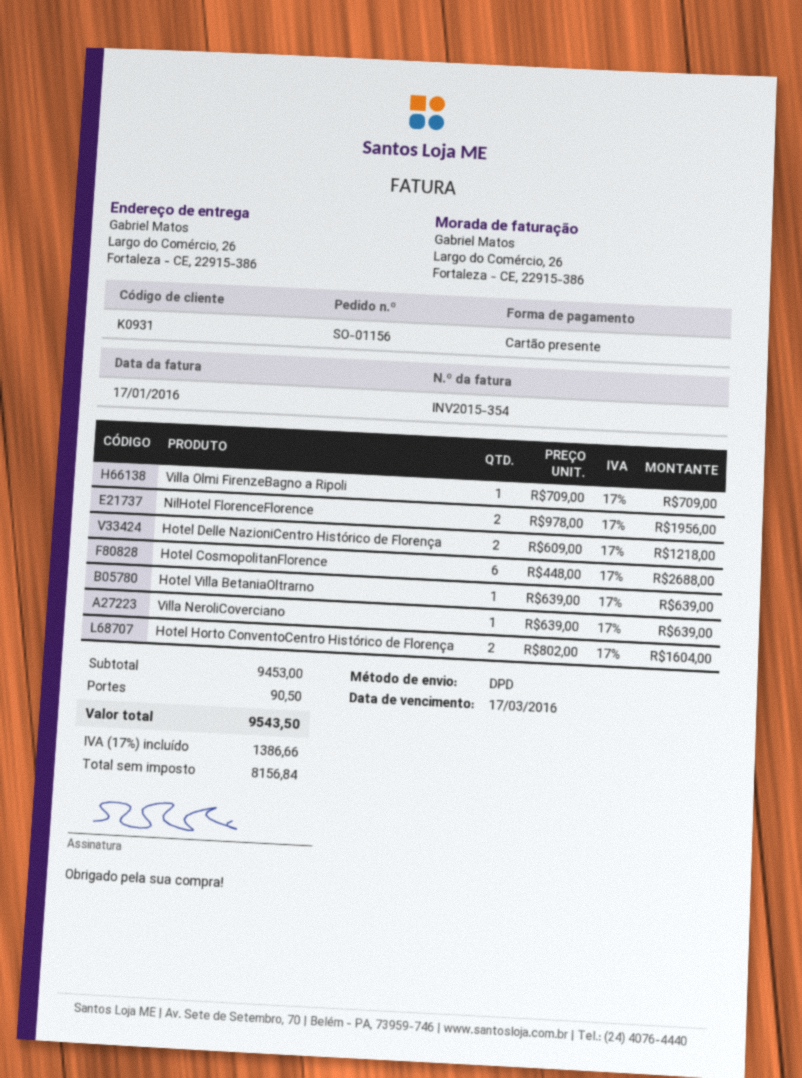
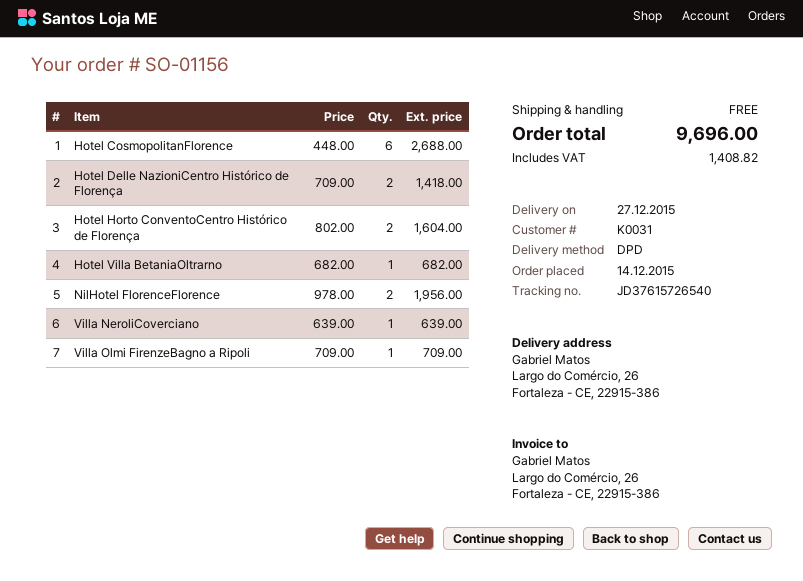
customer number: K0931 -> K0031
Hotel Delle NazioniCentro Histórico de Florença: 2 x 609.00 = 1218.00 -> 2 x 709.00 = 1418.00
Hotel Villa BetaniaOltrarno: 1 x 639.00 = 639.00 -> 1 x 682.00 = 682.00
shipping: 90.50 -> 0.00
tax: 1386.66 -> 1408.82
total: 9543.50 -> 9696.00

